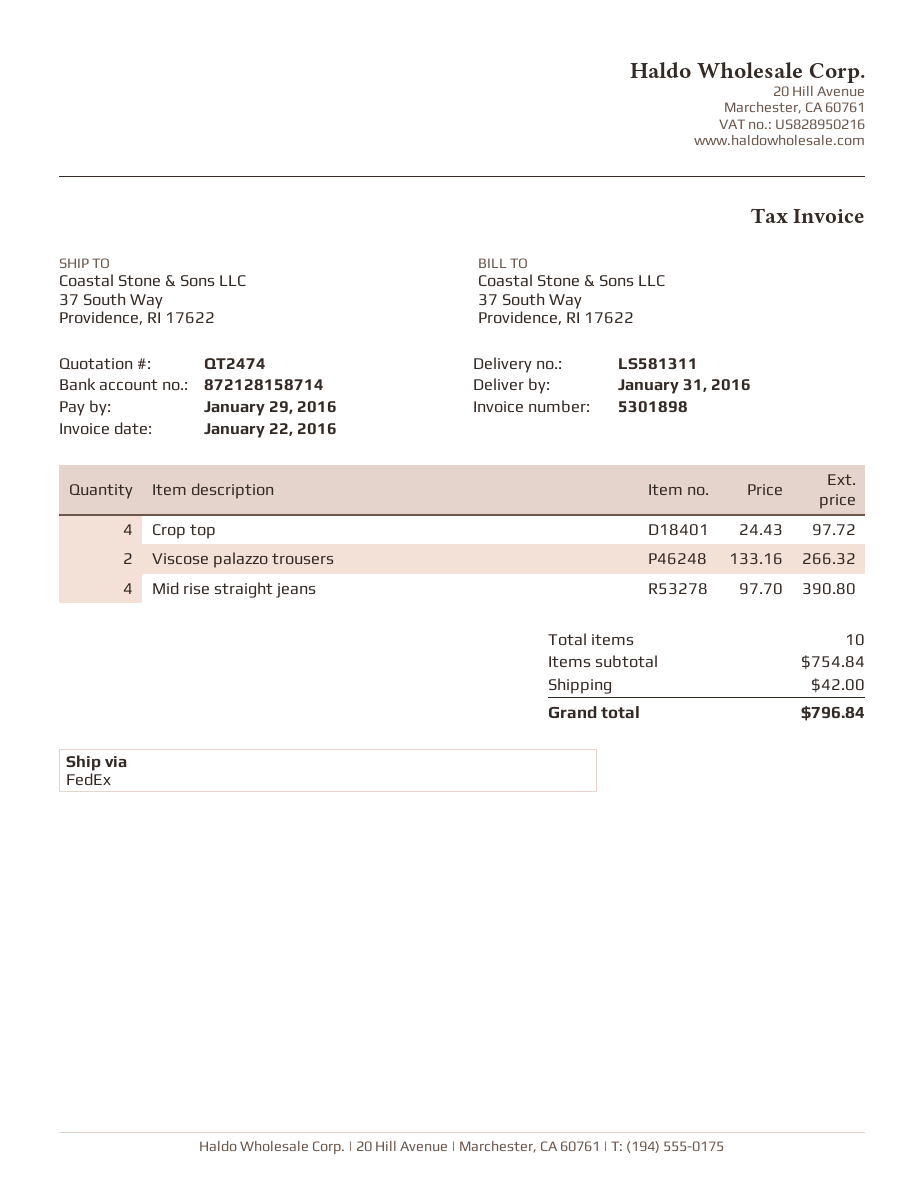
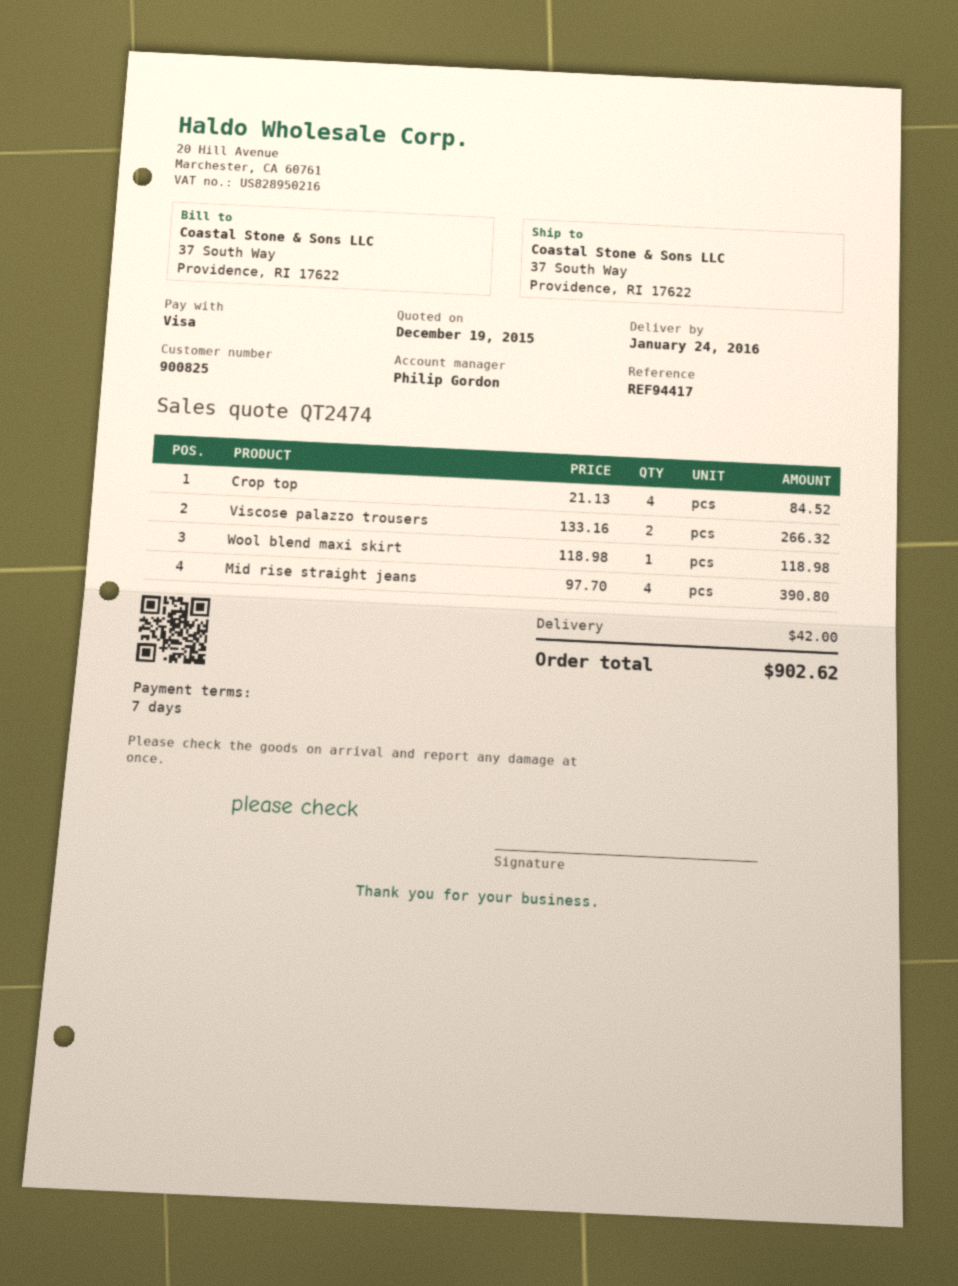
delivery date: 2016-01-31 -> 2016-01-24
Crop top: 4 x 24.43 = 97.72 -> 4 x 21.13 = 84.52
Wool blend maxi skirt: none -> 1 x 118.98 = 118.98
total: 796.84 -> 902.62

